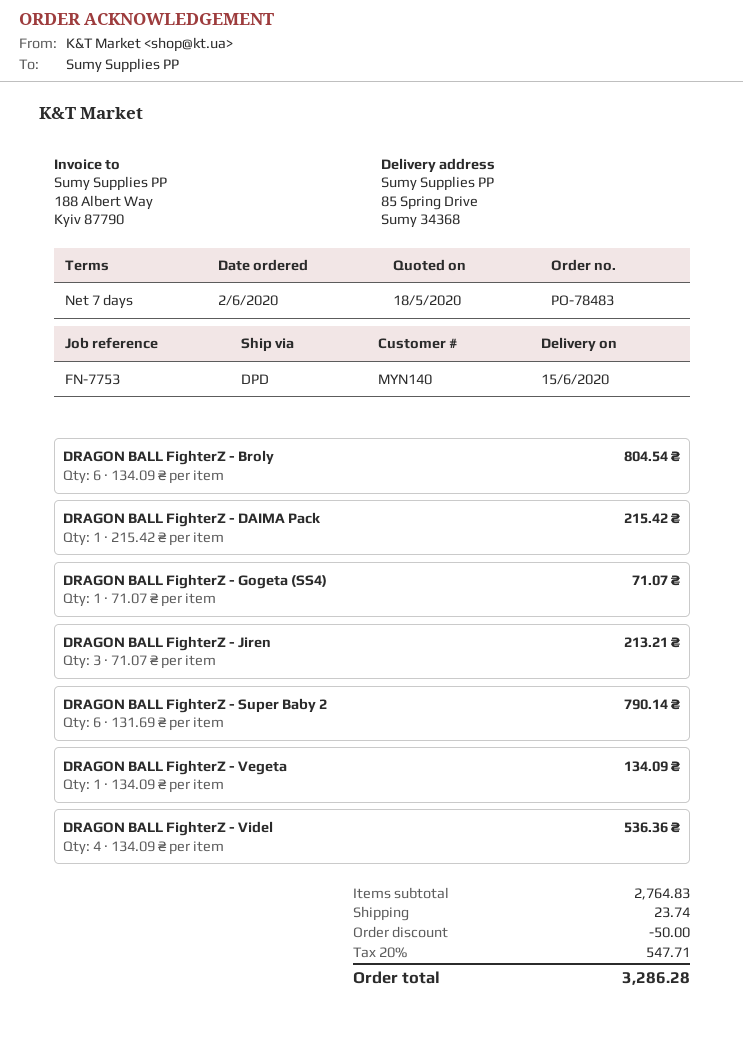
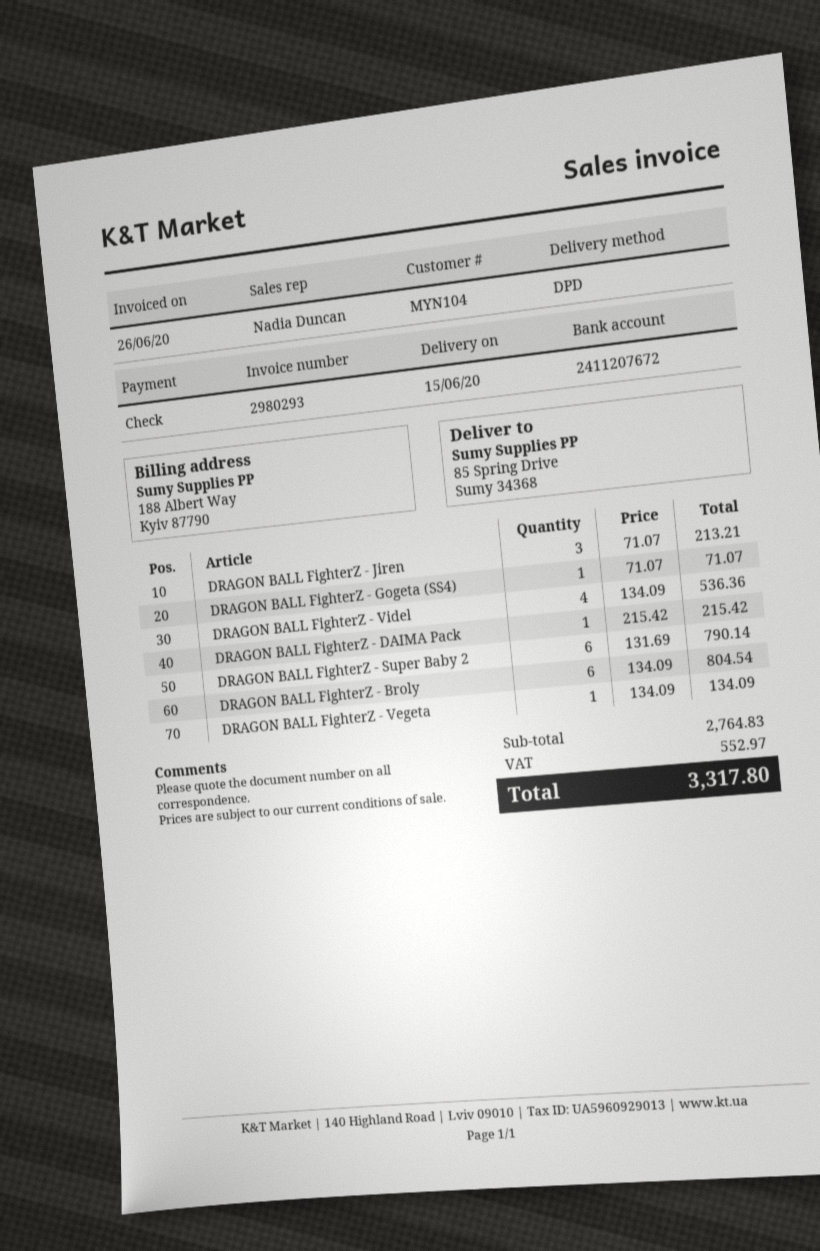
customer number: MYN140 -> MYN104
discount: 50.00 -> none
shipping: 23.74 -> none
tax: 547.71 -> 552.97
total: 3286.28 -> 3317.80

